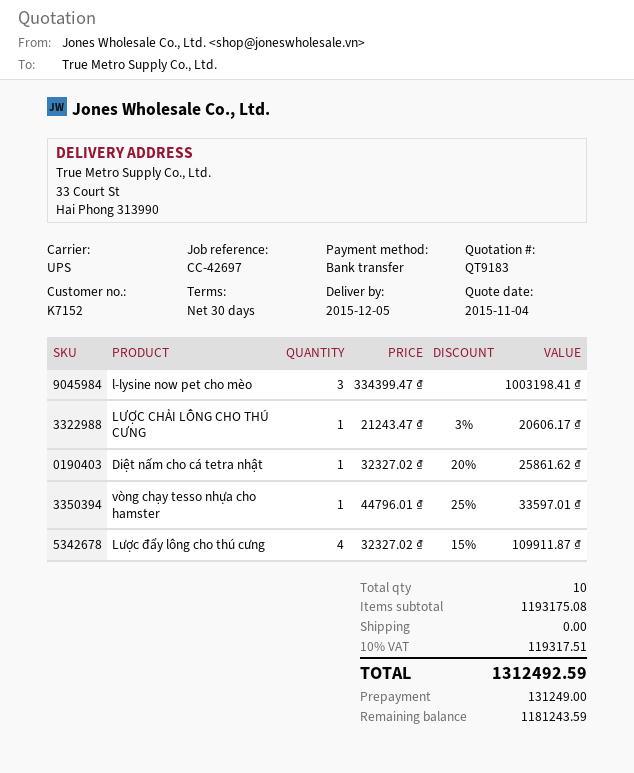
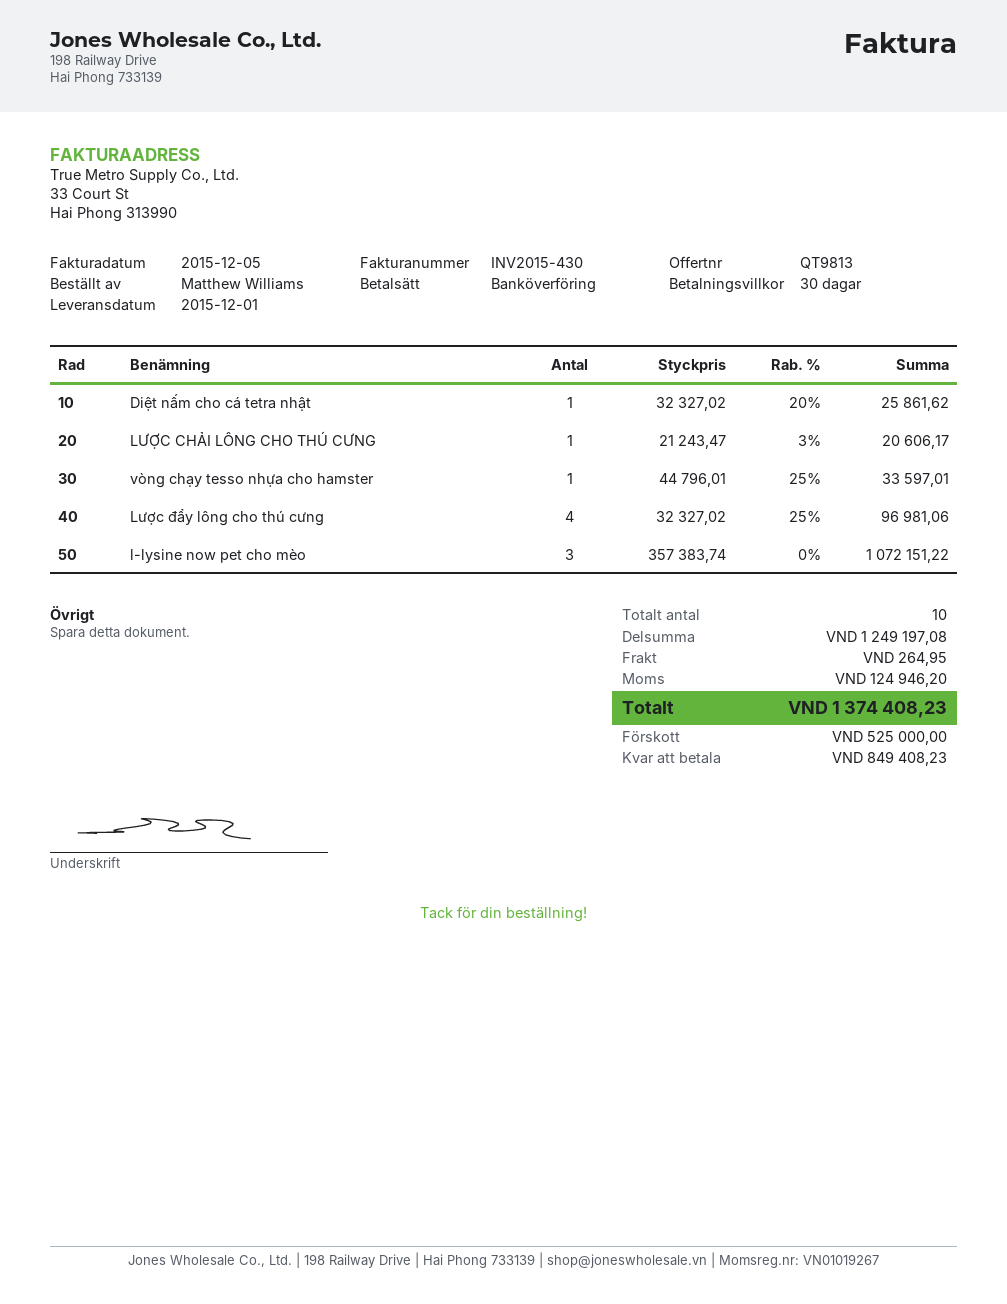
quote number: QT9183 -> QT9813
delivery date: 2015-12-05 -> 2015-12-01
l-lysine now pet cho mèo: 3 x 334399.47 = 1003198.41 -> 3 x 357383.74 = 1072151.22
Lược đẩy lông cho thú cưng: 4 x 32327.02 - 15% = 109911.87 -> 4 x 32327.02 - 25% = 96981.06
subtotal: 1193175.08 -> 1249197.08
shipping: 0.00 -> 264.95
tax: 119317.51 -> 124946.20
total: 1312492.59 -> 1374408.23
deposit: 131249.00 -> 525000.00
balance: 1181243.59 -> 849408.23

